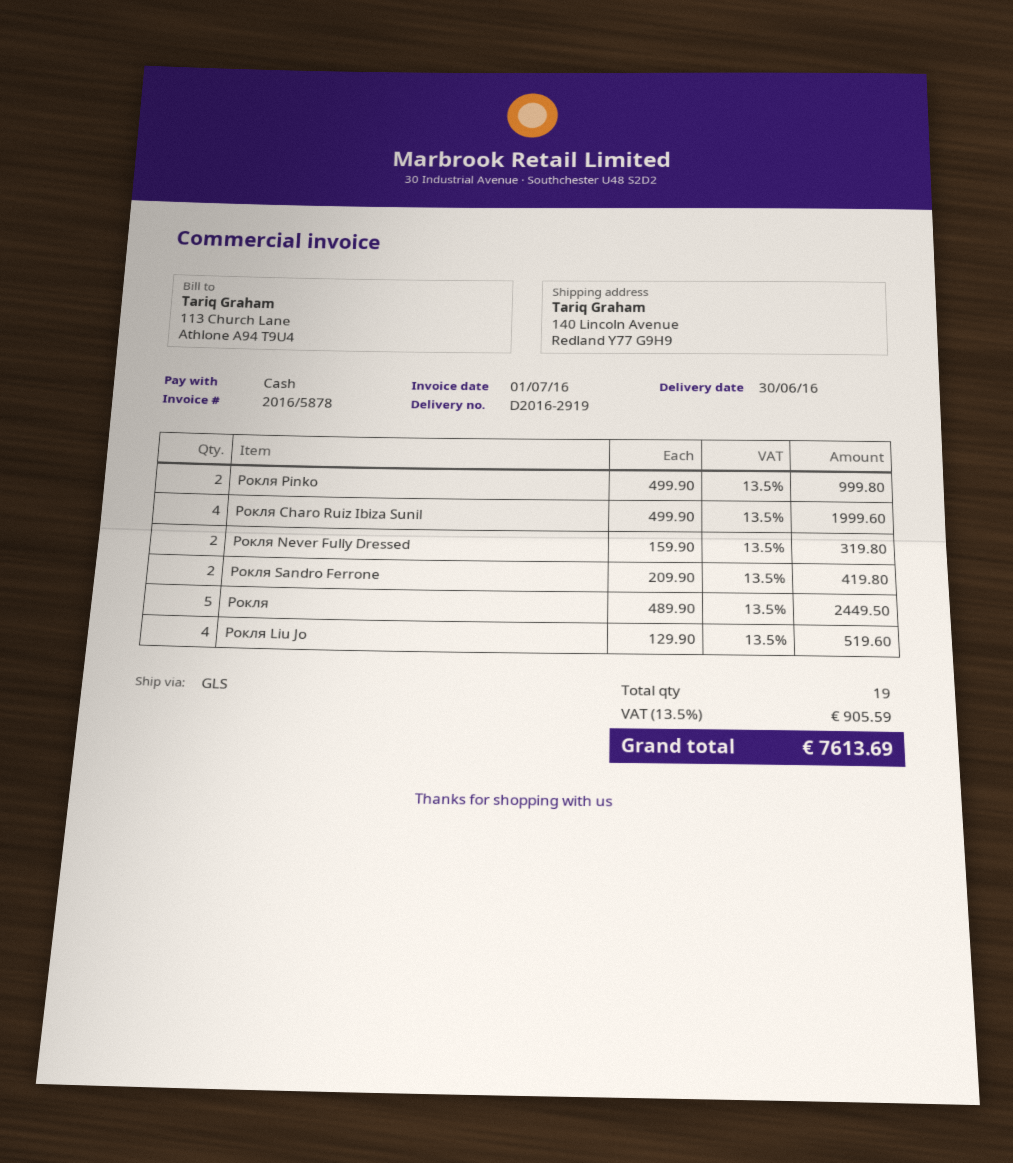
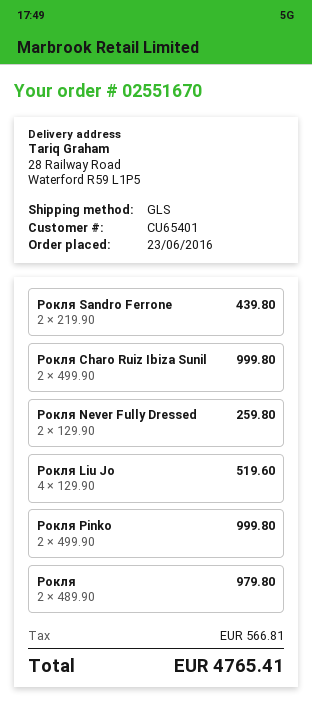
ship to: 140 Lincoln Avenue, Redland Y77 G9H9 -> 28 Railway Road, Waterford R59 L1P5
Рокля Charo Ruiz Ibiza Sunil: 4 x 499.90 = 1999.60 -> 2 x 499.90 = 999.80
Рокля Never Fully Dressed: 2 x 159.90 = 319.80 -> 2 x 129.90 = 259.80
Рокля Sandro Ferrone: 2 x 209.90 = 419.80 -> 2 x 219.90 = 439.80
Рокля: 5 x 489.90 = 2449.50 -> 2 x 489.90 = 979.80
tax: 905.59 -> 566.81
total: 7613.69 -> 4765.41

